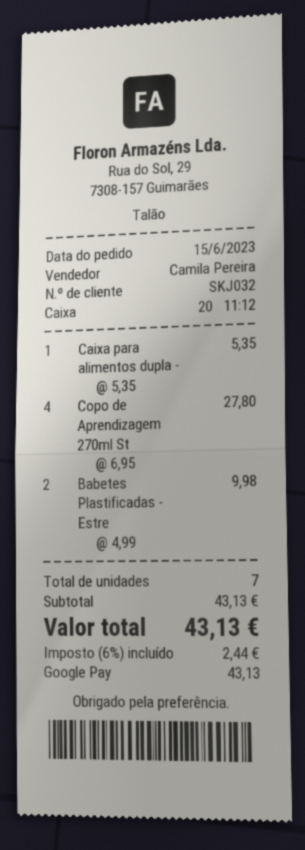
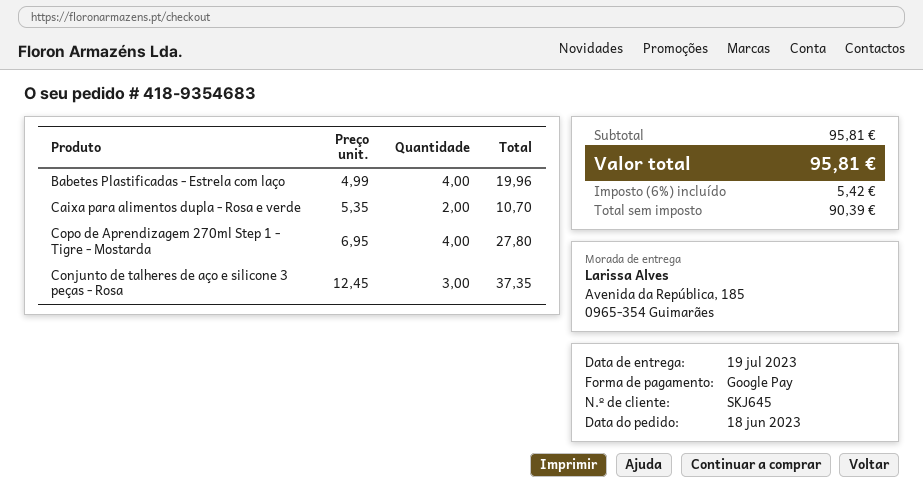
order date: 2023-06-15 -> 2023-06-18
customer number: SKJ032 -> SKJ645
Caixa para alimentos dupla -: 1 x 5.35 = 5.35 -> 2 x 5.35 = 10.70
Babetes Plastificadas - Estre: 2 x 4.99 = 9.98 -> 4 x 4.99 = 19.96
Conjunto de talheres de aço e silicone 3 peças - Rosa: none -> 3 x 12.45 = 37.35
subtotal: 43.13 -> 95.81
tax: 6% = 2.44 -> 6% = 5.42
total: 43.13 -> 95.81

